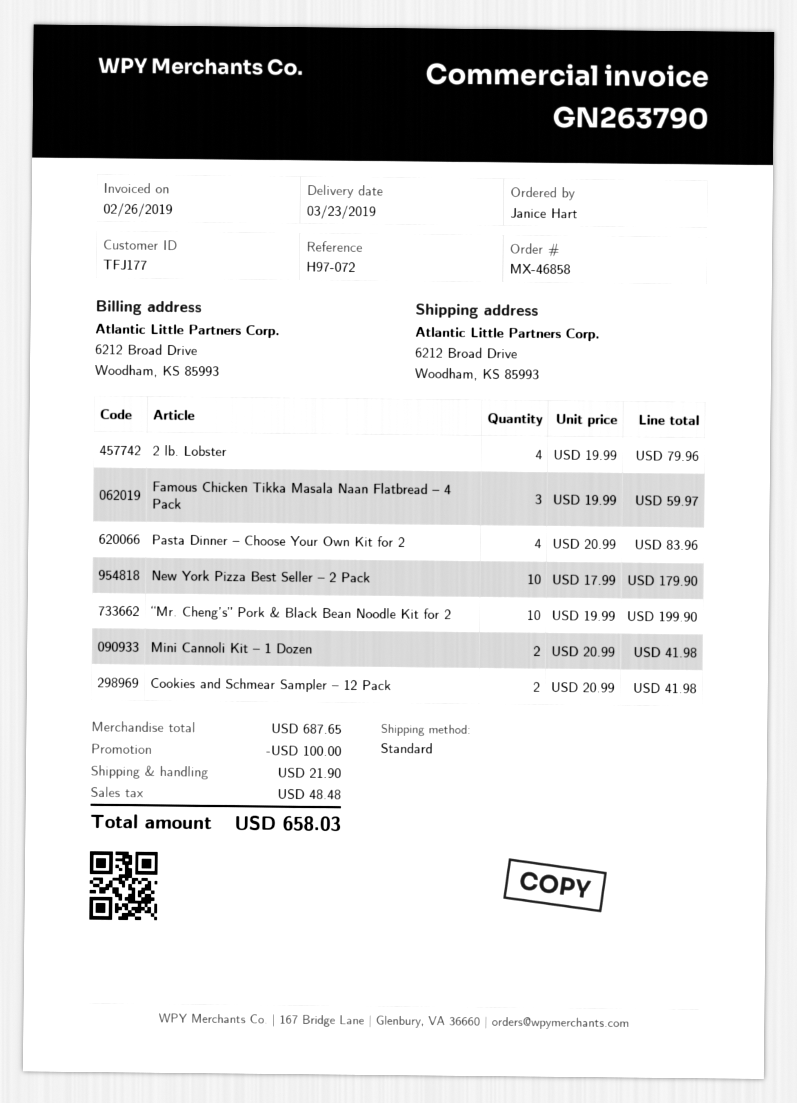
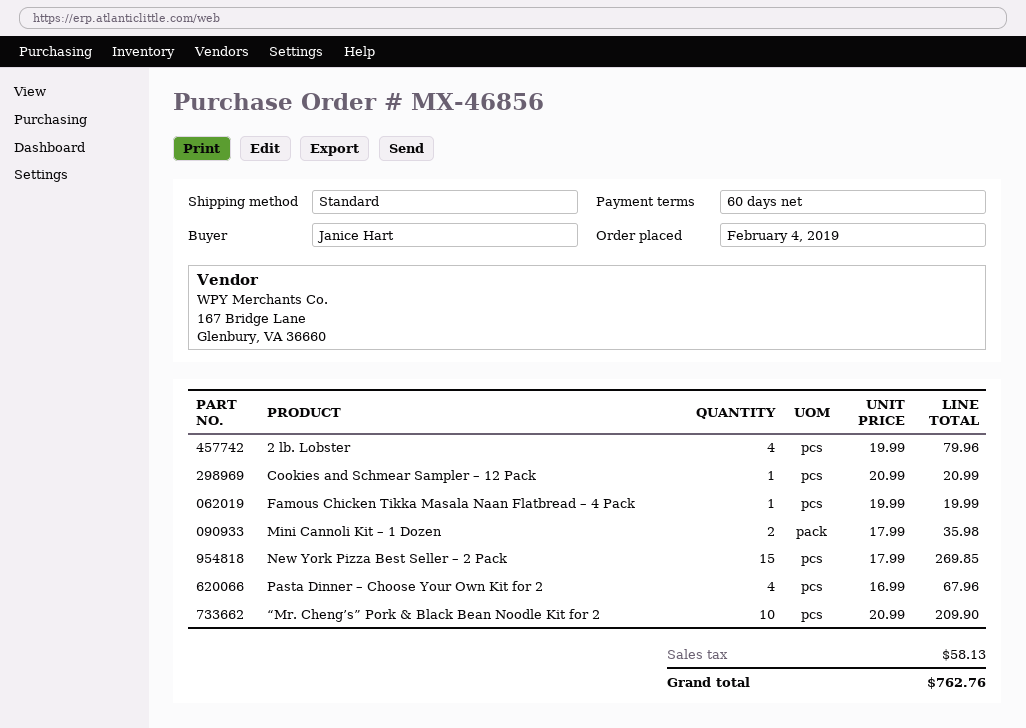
order number: MX-46858 -> MX-46856
Famous Chicken Tikka Masala Naan Flatbread – 4 Pack: 3 x 19.99 = 59.97 -> 1 x 19.99 = 19.99
Pasta Dinner – Choose Your Own Kit for 2: 4 x 20.99 = 83.96 -> 4 x 16.99 = 67.96
New York Pizza Best Seller – 2 Pack: 10 x 17.99 = 179.90 -> 15 x 17.99 = 269.85
“Mr. Cheng’s” Pork & Black Bean Noodle Kit for 2: 10 x 19.99 = 199.90 -> 10 x 20.99 = 209.90
Mini Cannoli Kit – 1 Dozen: 2 x 20.99 = 41.98 -> 2 x 17.99 = 35.98
Cookies and Schmear Sampler – 12 Pack: 2 x 20.99 = 41.98 -> 1 x 20.99 = 20.99
discount: 100.00 -> none
shipping: 21.90 -> none
tax: 48.48 -> 58.13
total: 658.03 -> 762.76

